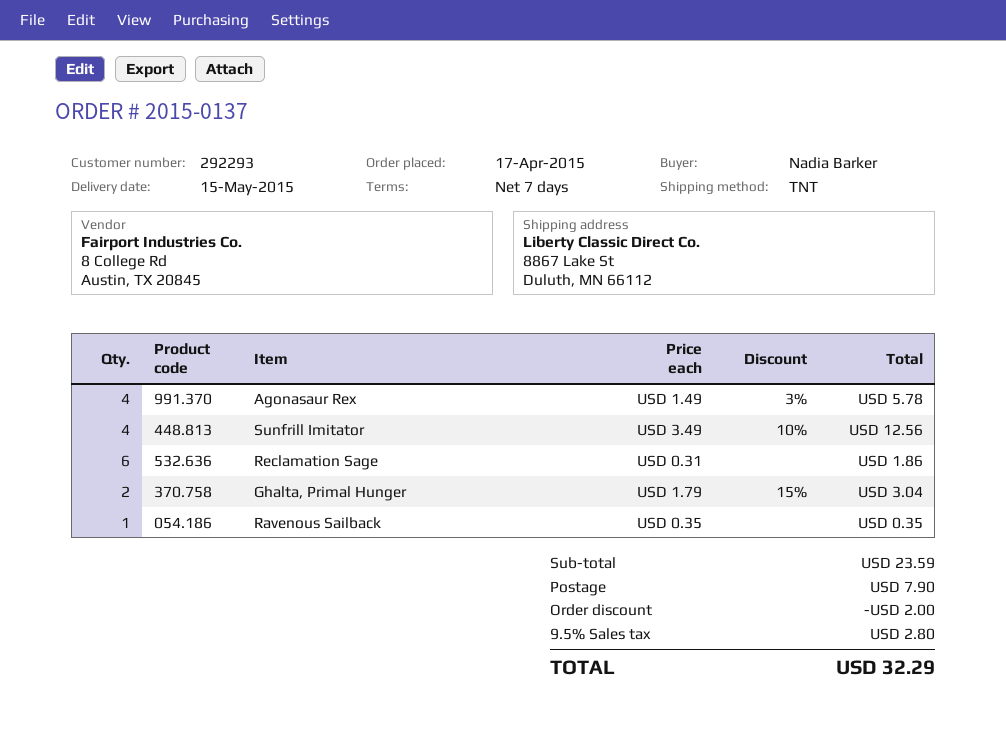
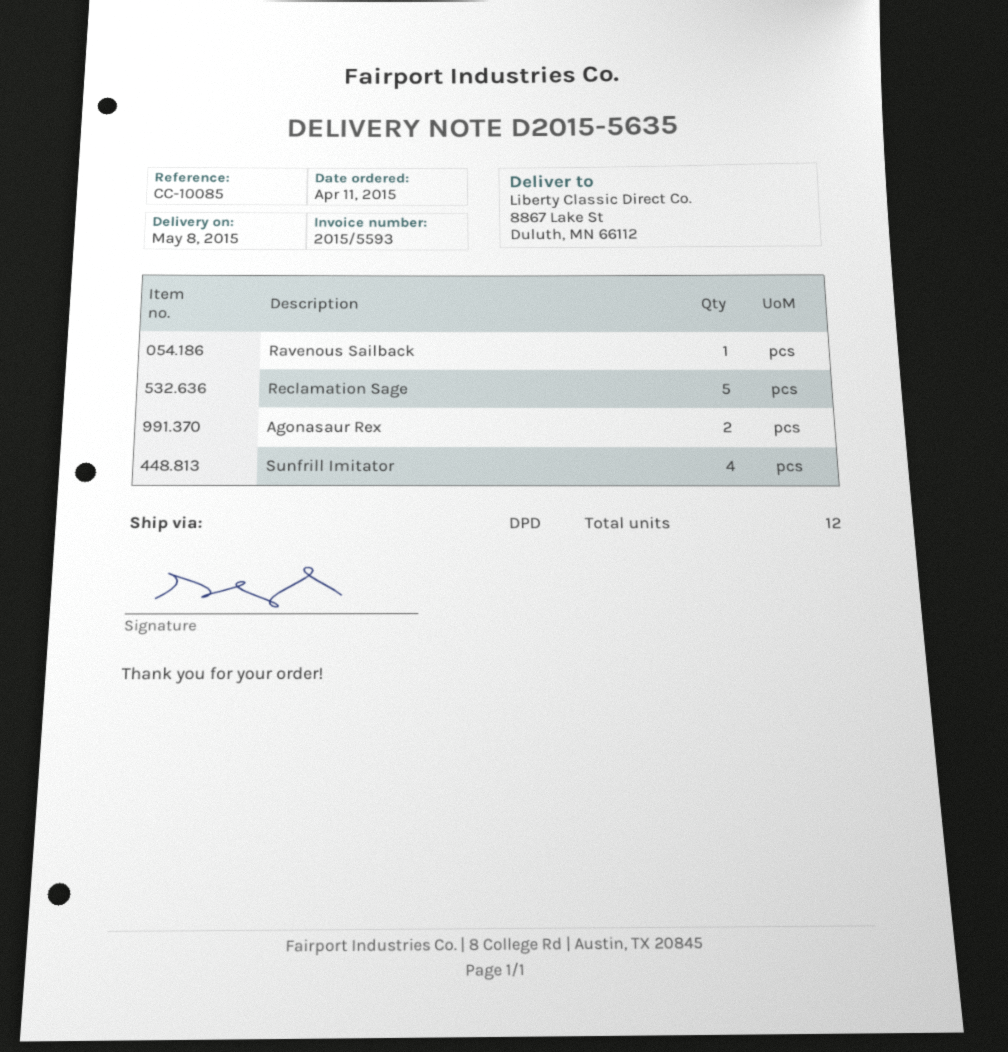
order date: 2015-04-17 -> 2015-04-11
delivery date: 2015-05-15 -> 2015-05-08
shipping method: TNT -> DPD
Agonasaur Rex: 4 -> 2
Reclamation Sage: 6 -> 5
Ghalta, Primal Hunger: 2 -> none

